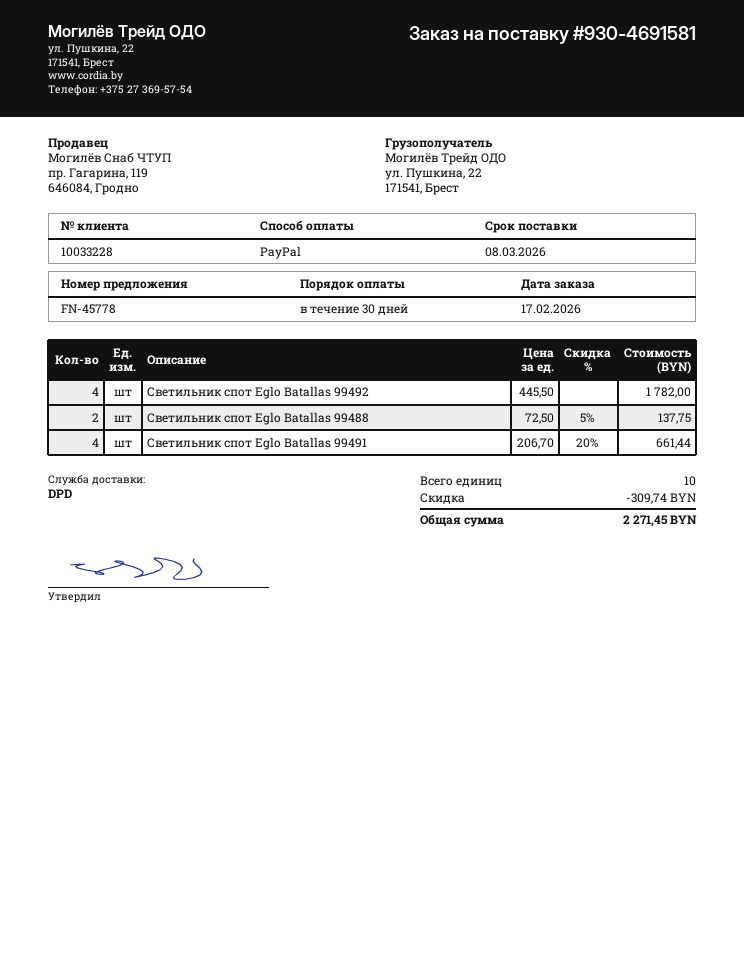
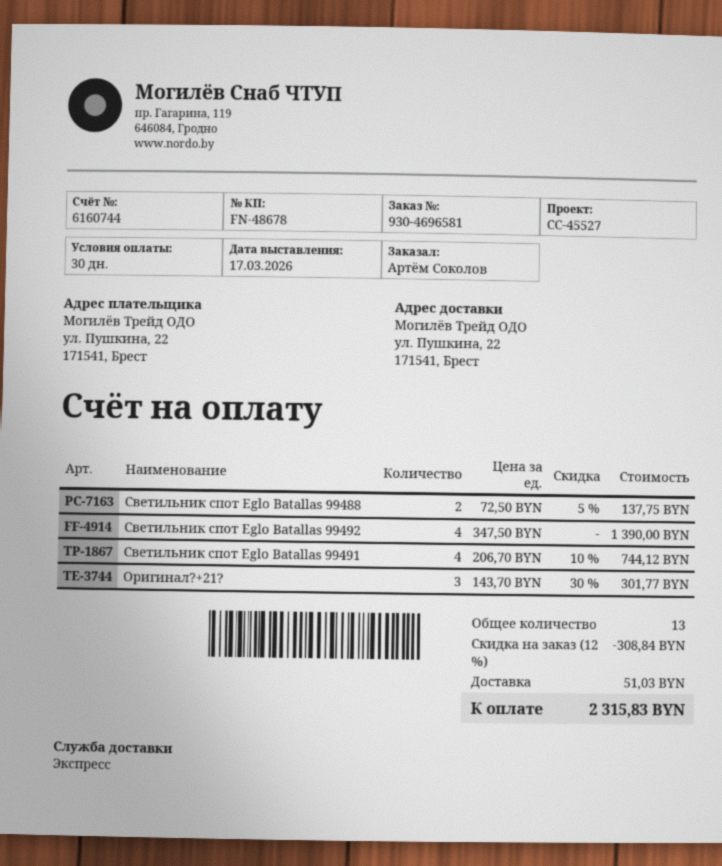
quote number: FN-45778 -> FN-48678
order number: 930-4691581 -> 930-4696581
shipping method: DPD -> express
Светильник спот Eglo Batallas 99492: 4 x 445.50 = 1782.00 -> 4 x 347.50 = 1390.00
Светильник спот Eglo Batallas 99491: 4 x 206.70 - 20% = 661.44 -> 4 x 206.70 - 10% = 744.12
Оригинал?+21?: none -> 3 x 143.70 - 30% = 301.77
total quantity: 10 -> 13
discount: 309.74 -> 308.84
shipping: none -> 51.03
total: 2271.45 -> 2315.83

